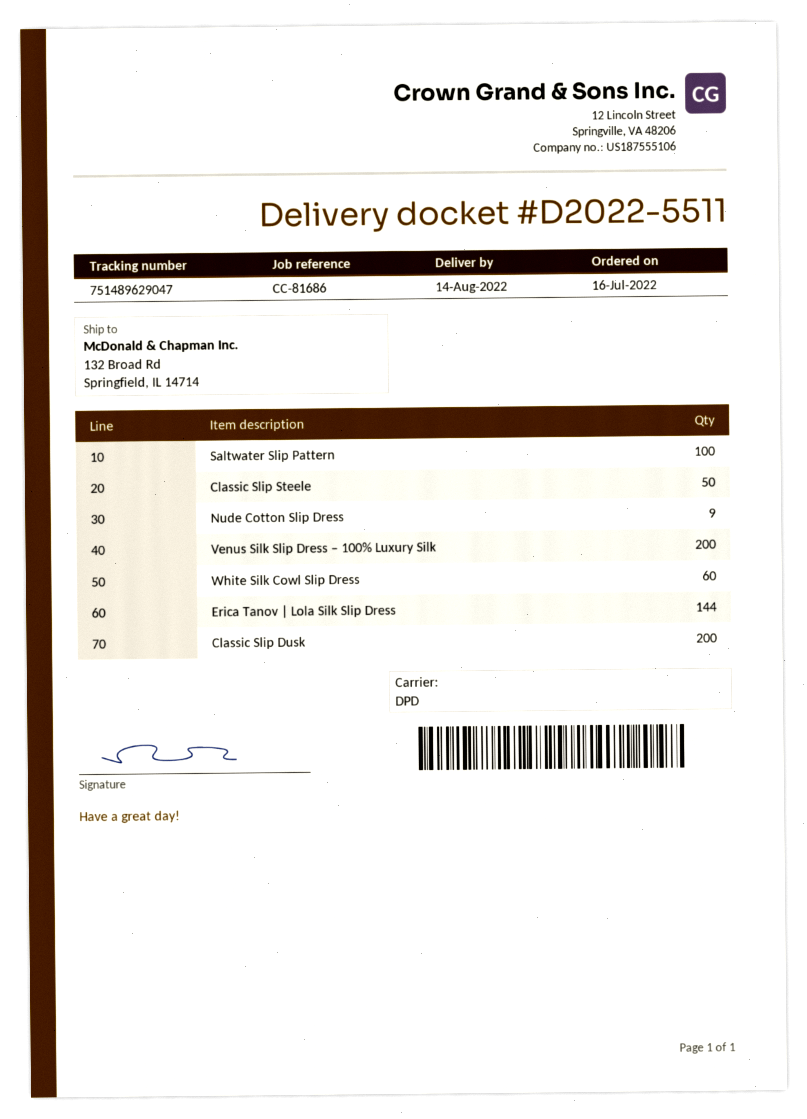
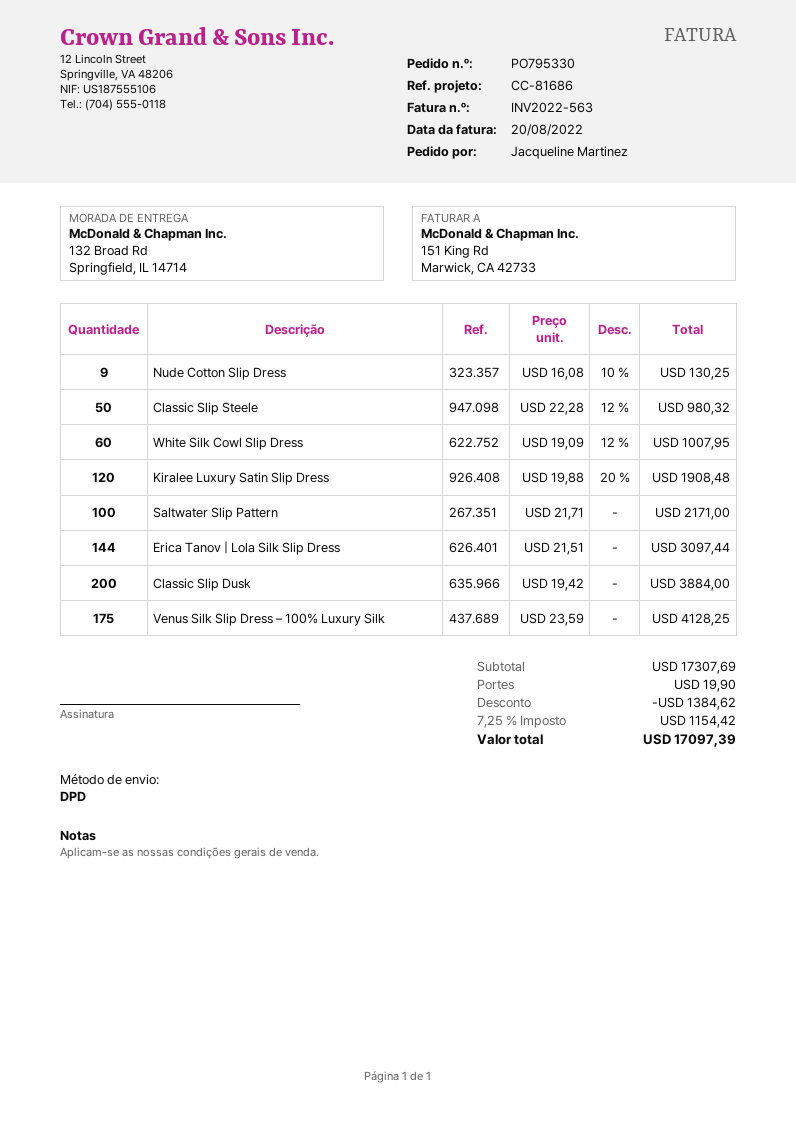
Venus Silk Slip Dress – 100% Luxury Silk: 200 -> 175
Kiralee Luxury Satin Slip Dress: none -> 120

